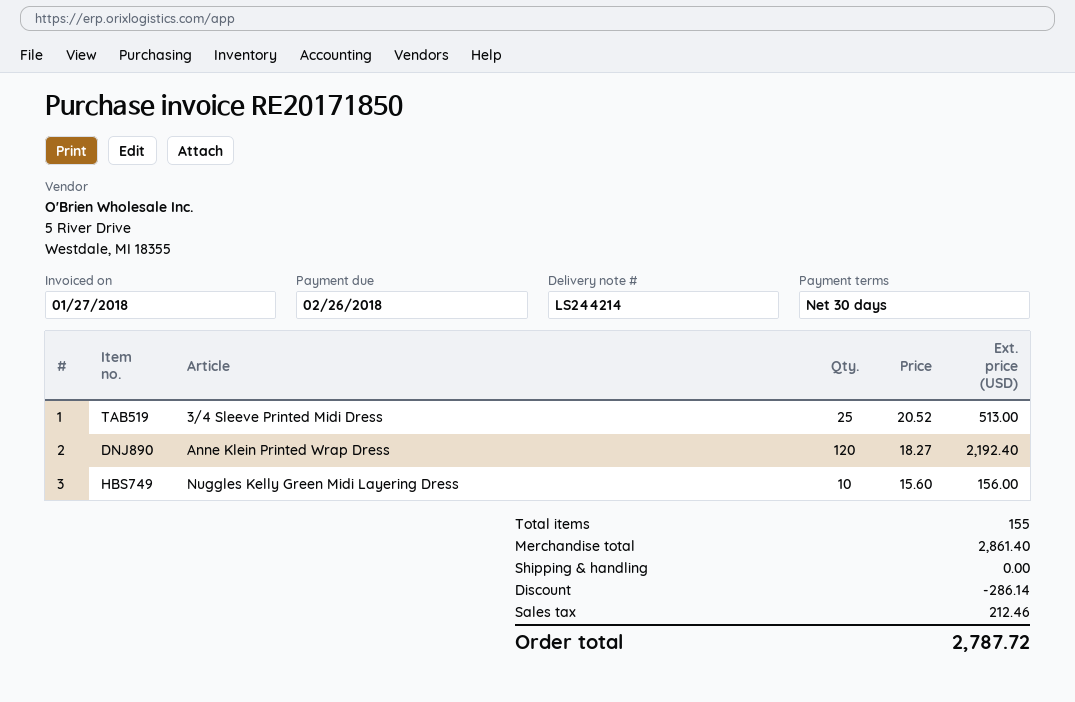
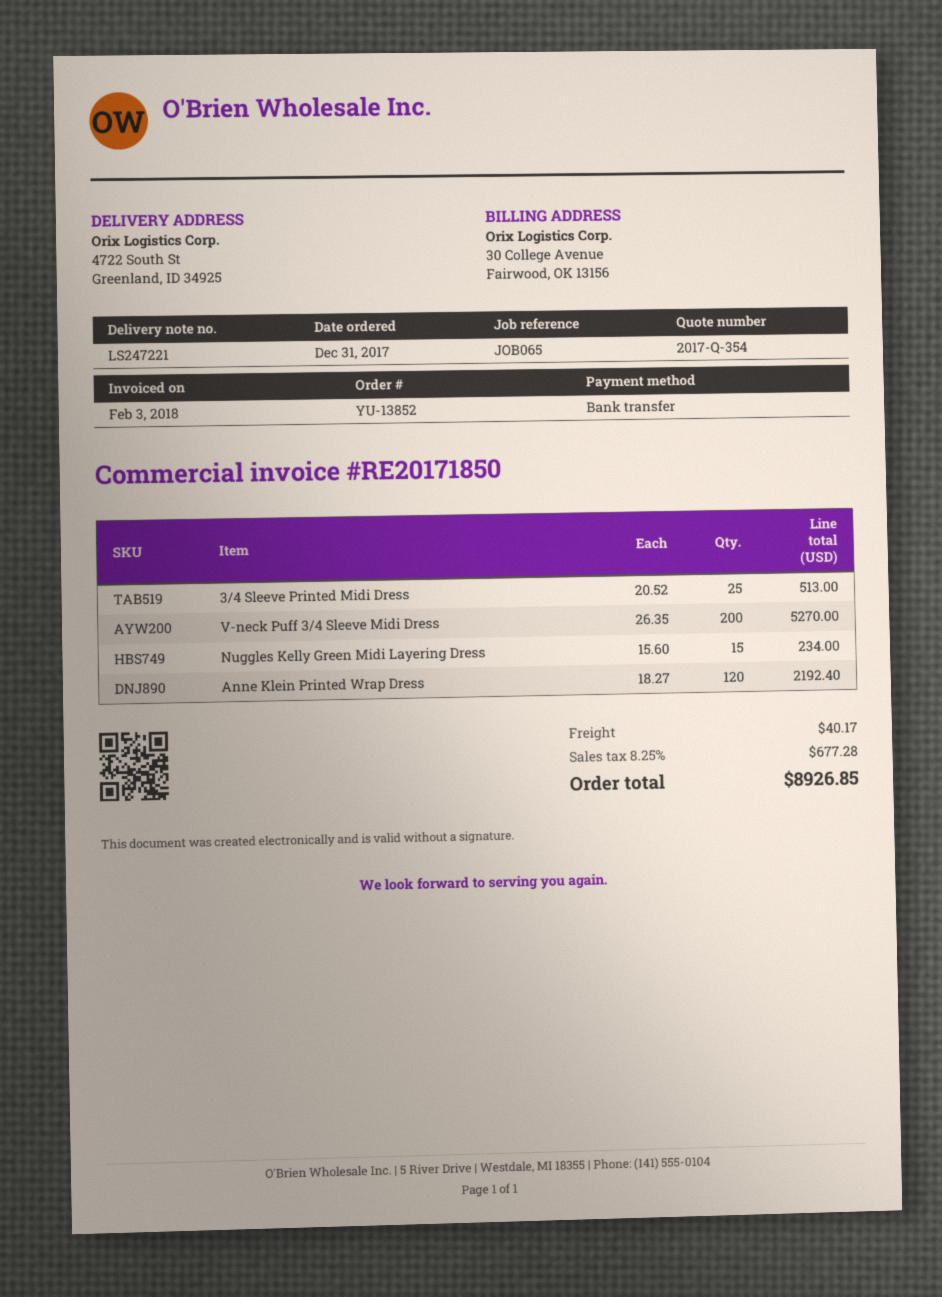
delivery note number: LS244214 -> LS247221
invoice date: 2018-01-27 -> 2018-02-03
Nuggles Kelly Green Midi Layering Dress: 10 x 15.60 = 156.00 -> 15 x 15.60 = 234.00
V-neck Puff 3/4 Sleeve Midi Dress: none -> 200 x 26.35 = 5270.00
discount: 286.14 -> none
shipping: 0.00 -> 40.17
tax: 212.46 -> 677.28
total: 2787.72 -> 8926.85

